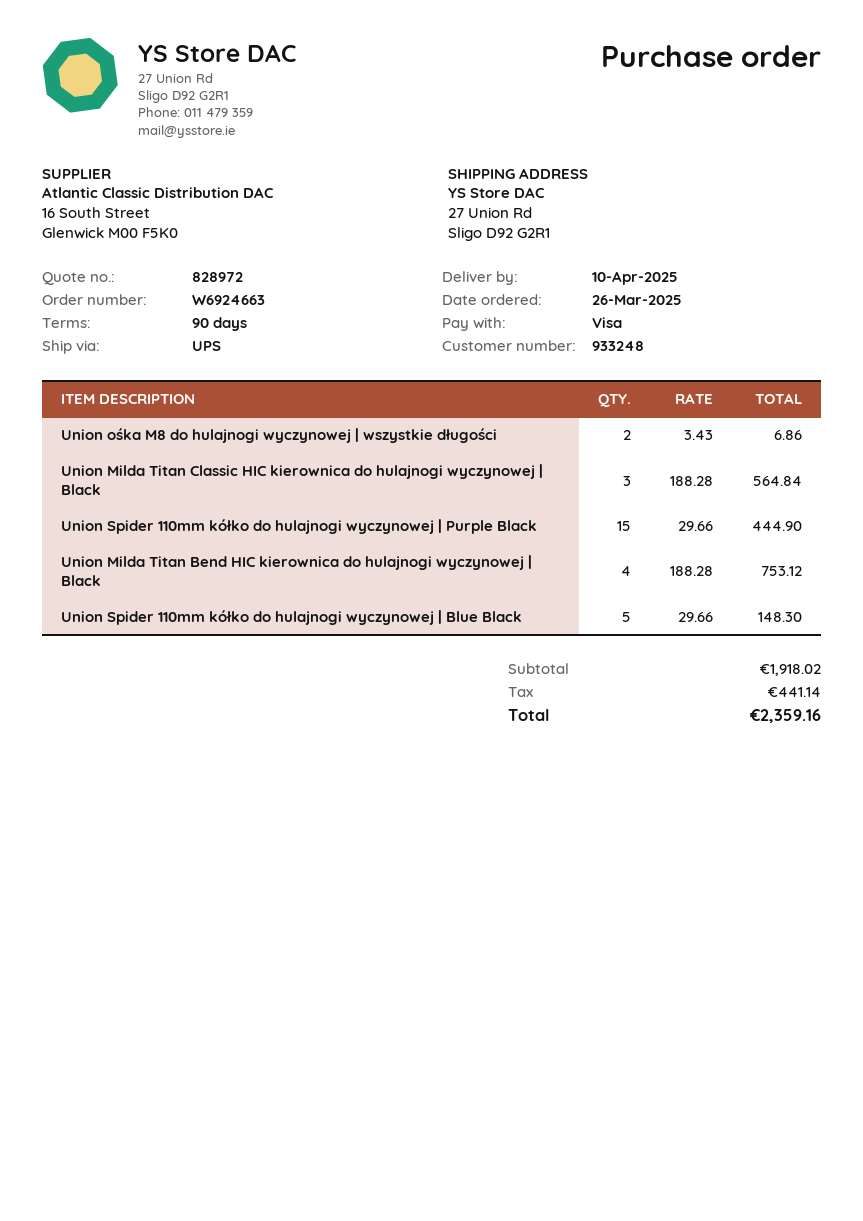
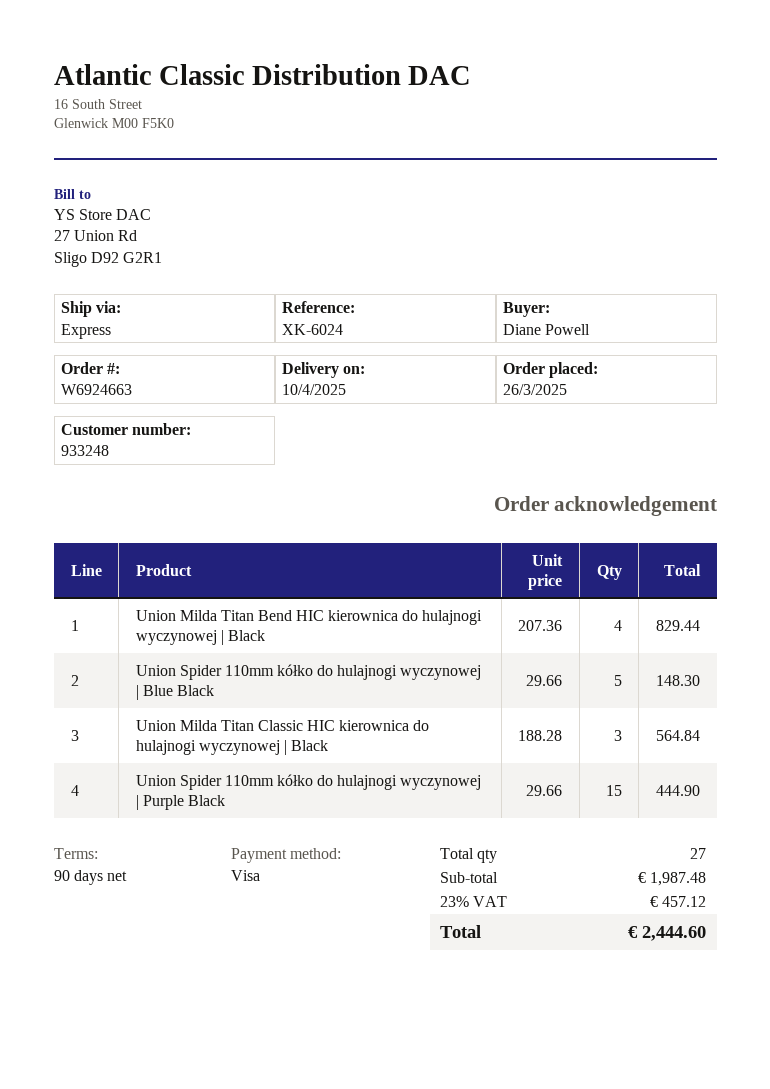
shipping method: UPS -> express
Union ośka M8 do hulajnogi wyczynowej | wszystkie długości: 2 x 3.43 = 6.86 -> none
Union Milda Titan Bend HIC kierownica do hulajnogi wyczynowej | Black: 4 x 188.28 = 753.12 -> 4 x 207.36 = 829.44
subtotal: 1918.02 -> 1987.48
tax: 441.14 -> 457.12
total: 2359.16 -> 2444.60

